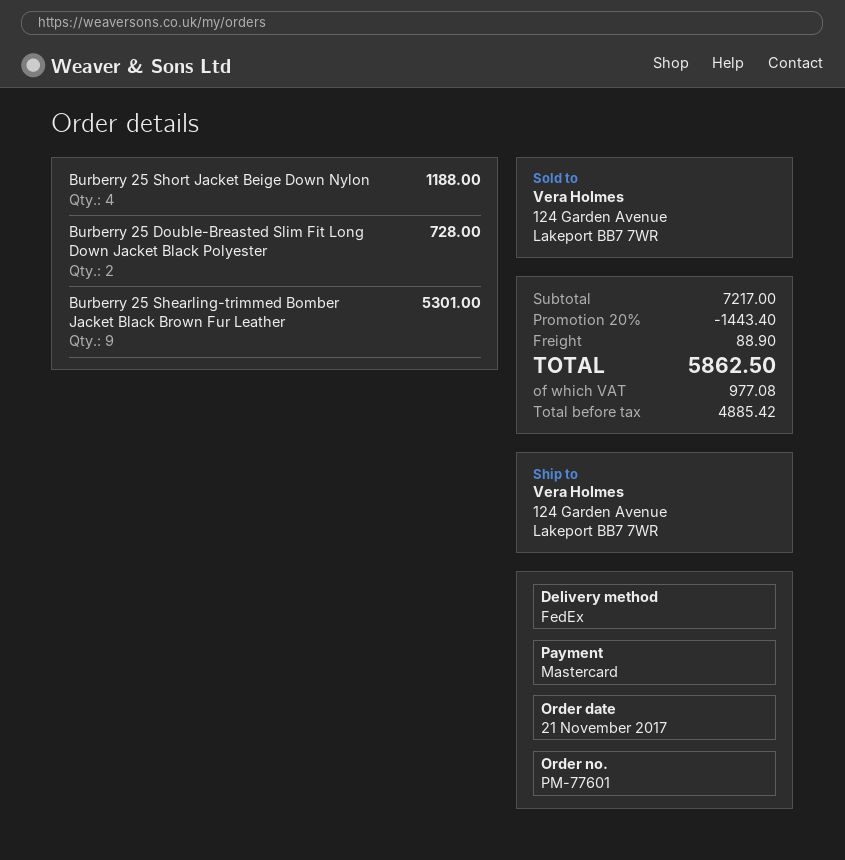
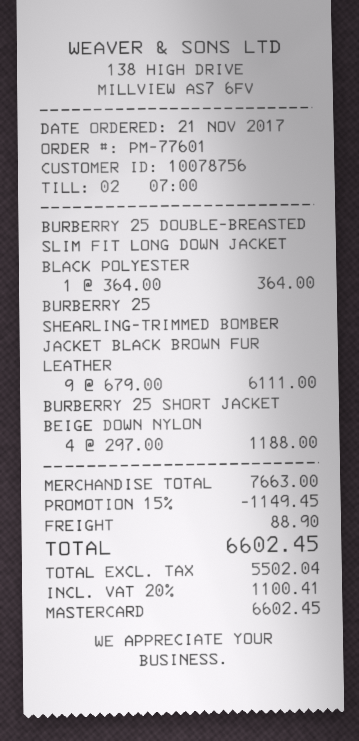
Burberry 25 Double-Breasted Slim Fit Long Down Jacket Black Polyester: 2 for 728.00 -> 1 for 364.00
Burberry 25 Shearling-trimmed Bomber Jacket Black Brown Fur Leather: 9 for 5301.00 -> 9 for 6111.00
subtotal: 7217.00 -> 7663.00
discount: 20% = 1443.40 -> 15% = 1149.45
net: 4885.42 -> 5502.04
tax: 977.08 -> 1100.41
total: 5862.50 -> 6602.45

